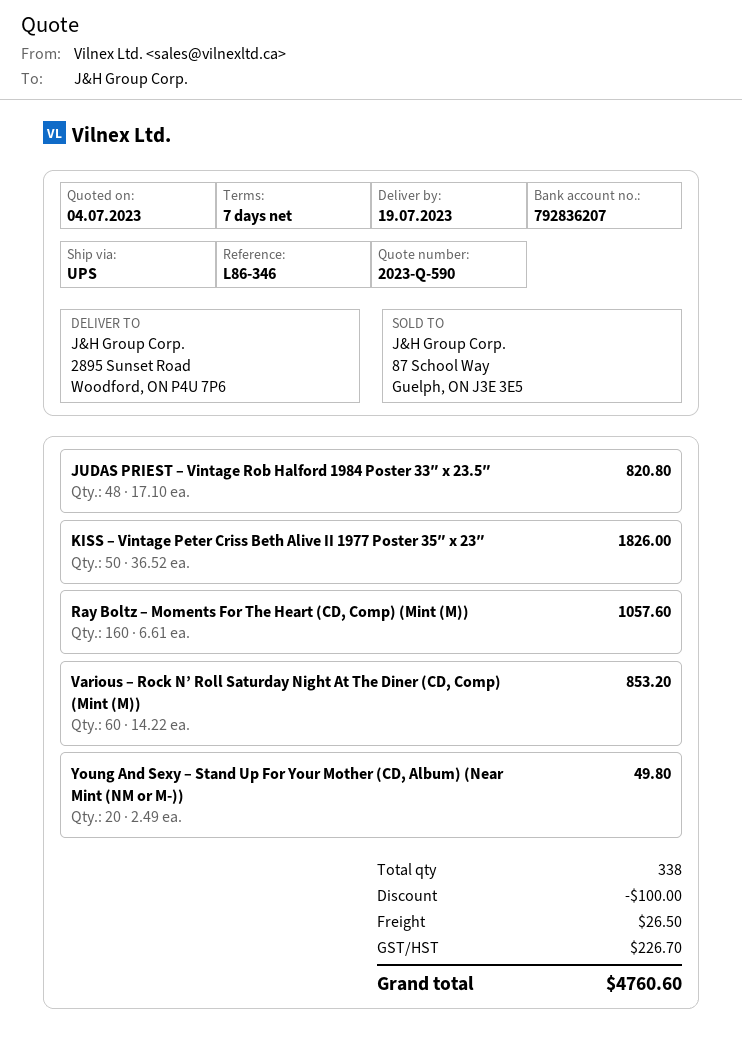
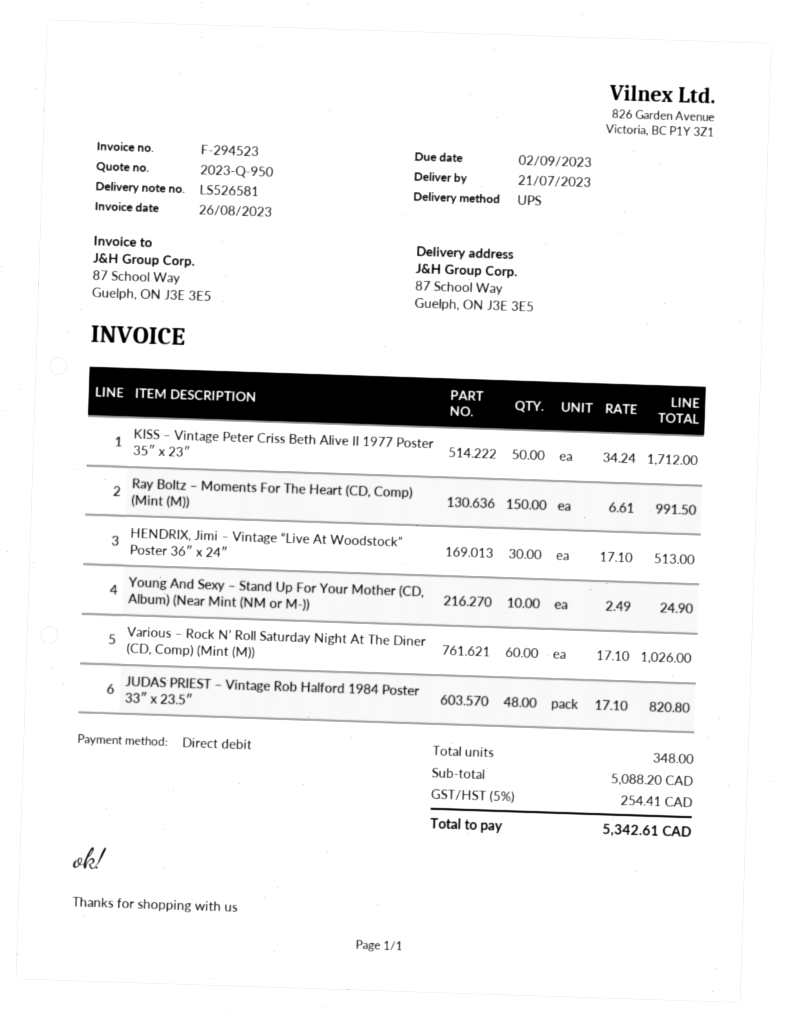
quote number: 2023-Q-590 -> 2023-Q-950
delivery date: 2023-07-19 -> 2023-07-21
ship to: 2895 Sunset Road, Woodford, ON P4U 7P6 -> 87 School Way, Guelph, ON J3E 3E5
KISS – Vintage Peter Criss Beth Alive II 1977 Poster 35″ x 23″: 50 x 36.52 = 1826.00 -> 50 x 34.24 = 1712.00
Ray Boltz – Moments For The Heart (CD, Comp) (Mint (M)): 160 x 6.61 = 1057.60 -> 150 x 6.61 = 991.50
Various – Rock N’ Roll Saturday Night At The Diner (CD, Comp) (Mint (M)): 60 x 14.22 = 853.20 -> 60 x 17.10 = 1026.00
Young And Sexy – Stand Up For Your Mother (CD, Album) (Near Mint (NM or M-)): 20 x 2.49 = 49.80 -> 10 x 2.49 = 24.90
HENDRIX, Jimi – Vintage “Live At Woodstock” Poster 36″ x 24″: none -> 30 x 17.10 = 513.00
total quantity: 338 -> 348
discount: 100.00 -> none
shipping: 26.50 -> none
tax: 226.70 -> 254.41
total: 4760.60 -> 5342.61

